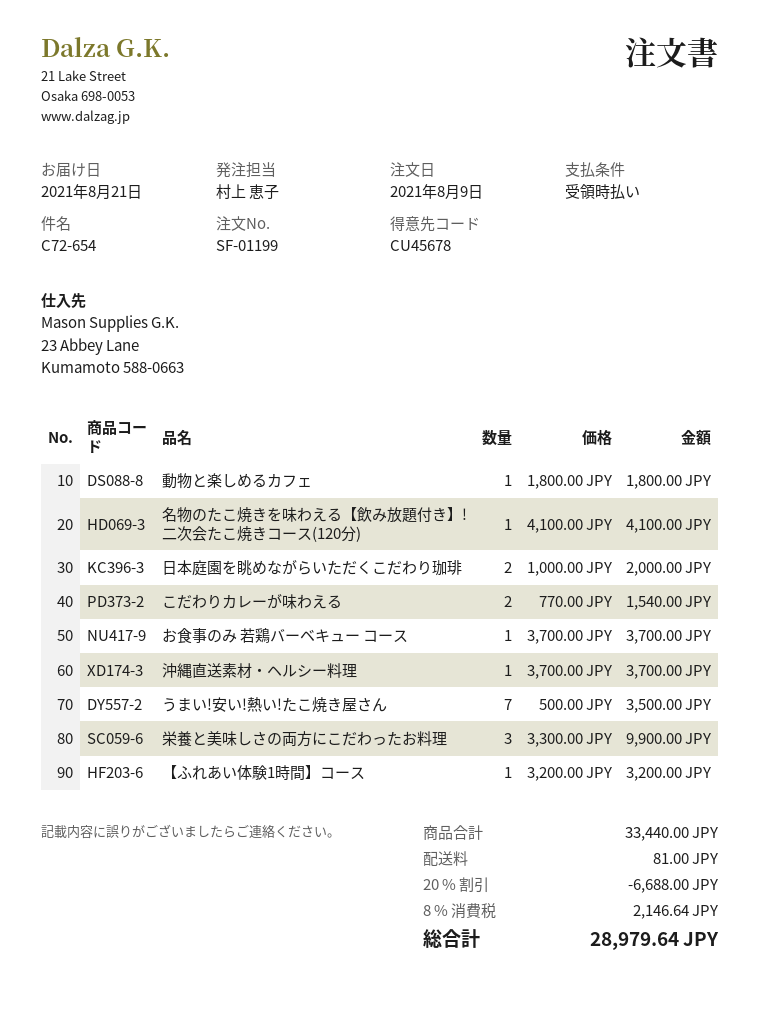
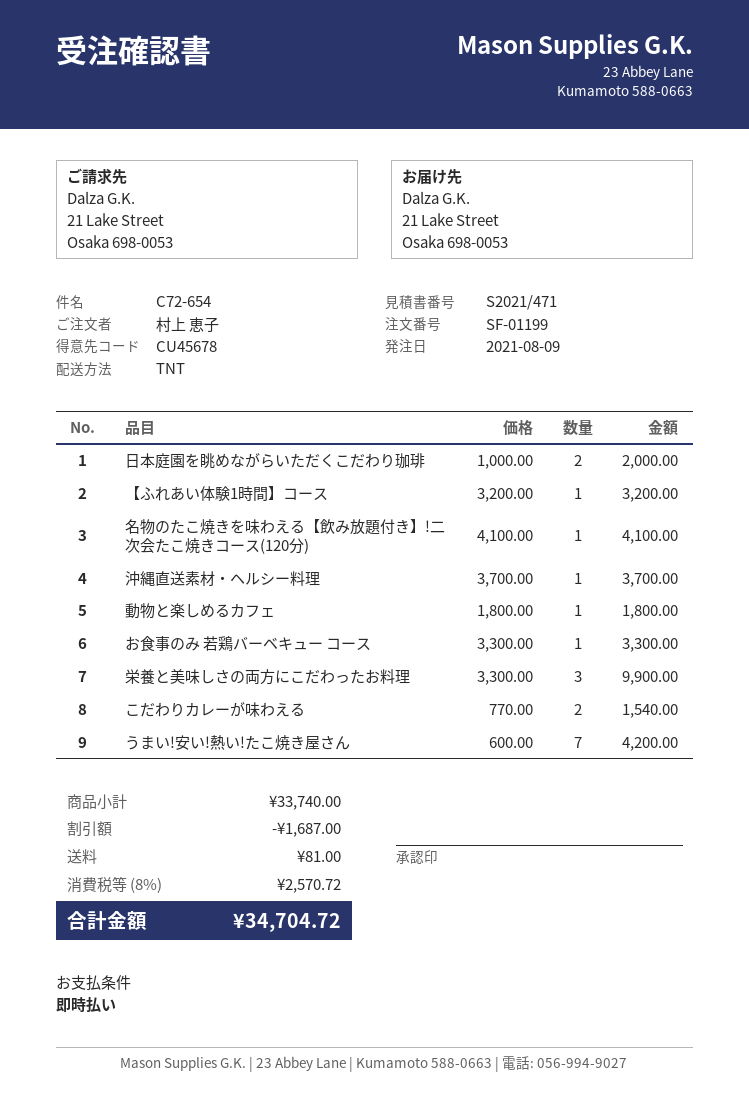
お食事のみ 若鶏バーベキュー コース: 1 x 3700.00 = 3700.00 -> 1 x 3300.00 = 3300.00
うまい!安い!熱い!たこ焼き屋さん: 7 x 500.00 = 3500.00 -> 7 x 600.00 = 4200.00
subtotal: 33440.00 -> 33740.00
discount: 6688.00 -> 1687.00
tax: 8% = 2146.64 -> 8% = 2570.72
total: 28979.64 -> 34704.72

